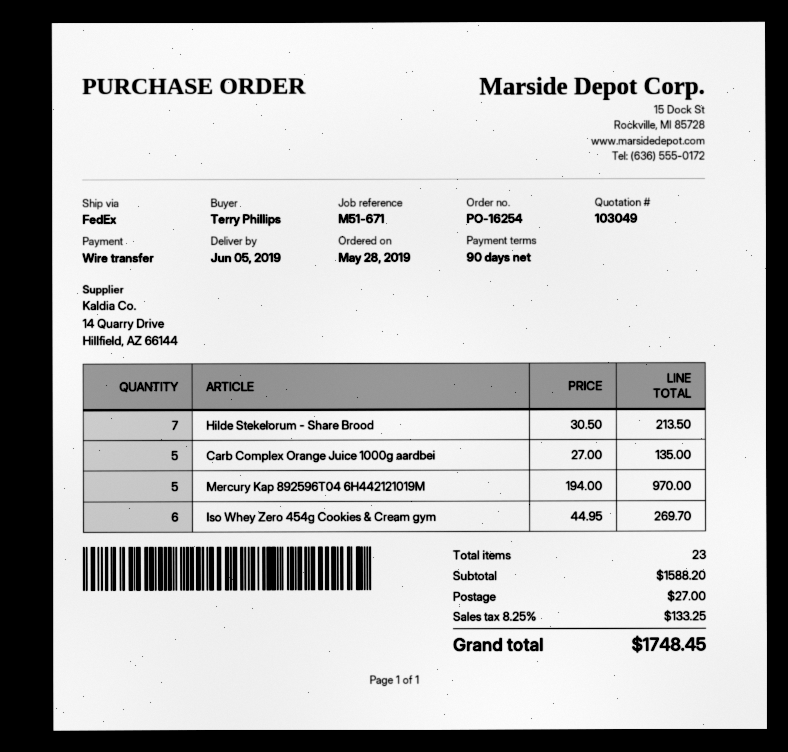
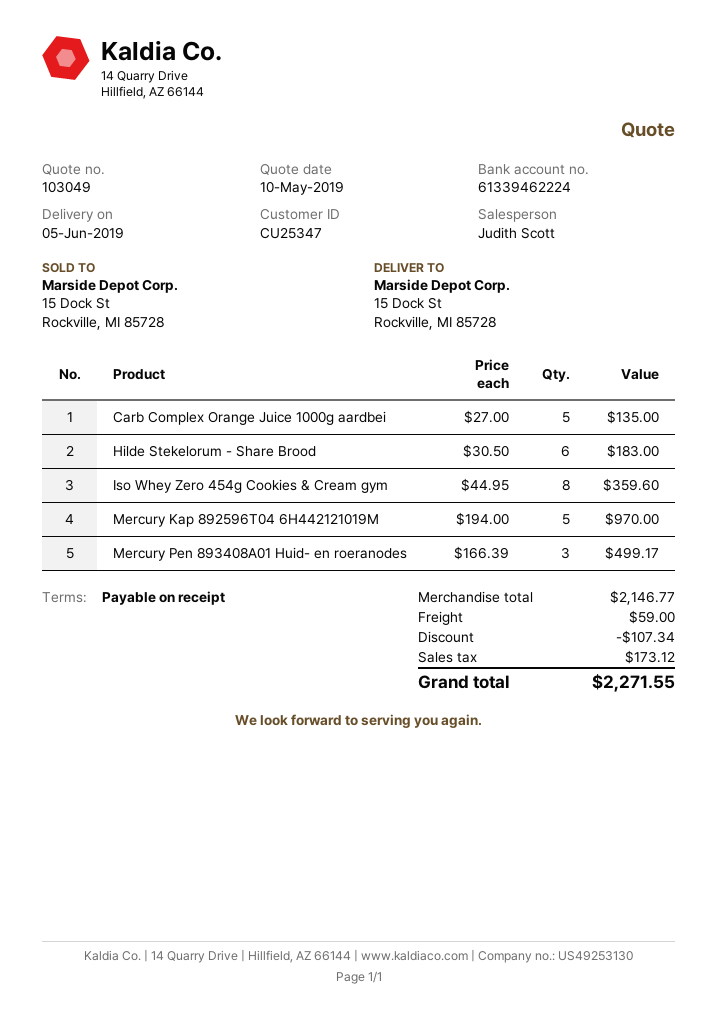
payment terms: 90 days -> on receipt
Hilde Stekelorum - Share Brood: 7 x 30.50 = 213.50 -> 6 x 30.50 = 183.00
Iso Whey Zero 454g Cookies & Cream gym: 6 x 44.95 = 269.70 -> 8 x 44.95 = 359.60
Mercury Pen 893408A01 Huid- en roeranodes: none -> 3 x 166.39 = 499.17
subtotal: 1588.20 -> 2146.77
discount: none -> 107.34
shipping: 27.00 -> 59.00
tax: 133.25 -> 173.12
total: 1748.45 -> 2271.55

